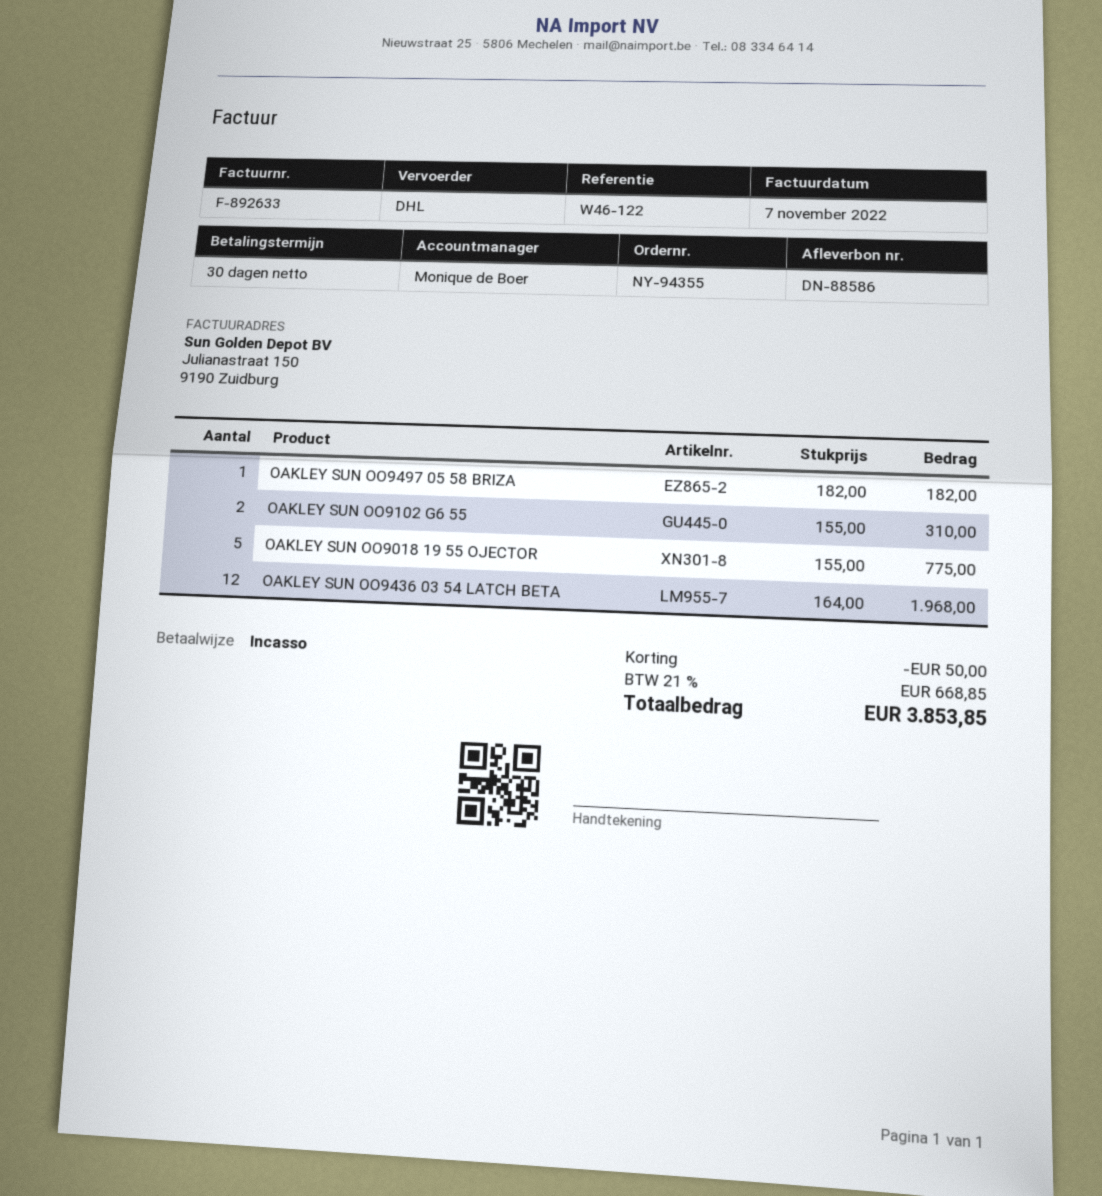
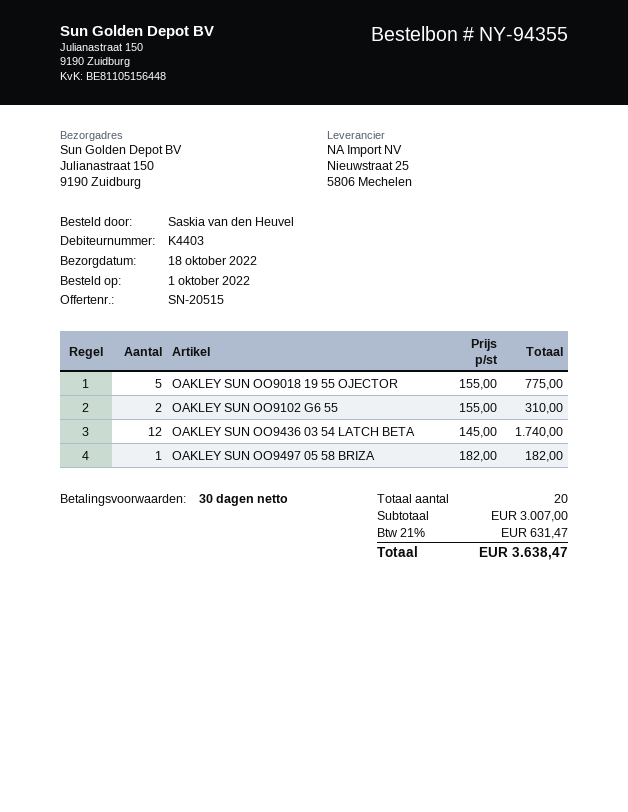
OAKLEY SUN OO9436 03 54 LATCH BETA: 12 x 164.00 = 1968.00 -> 12 x 145.00 = 1740.00
discount: 50.00 -> none
tax: 21% = 668.85 -> 21% = 631.47
total: 3853.85 -> 3638.47

